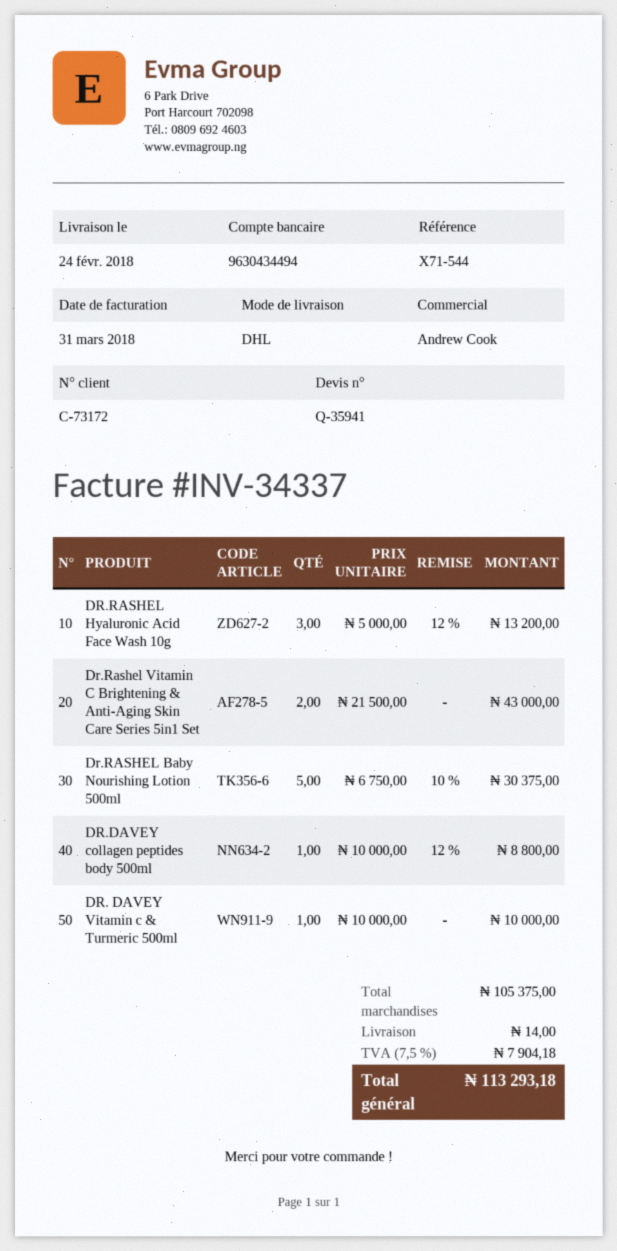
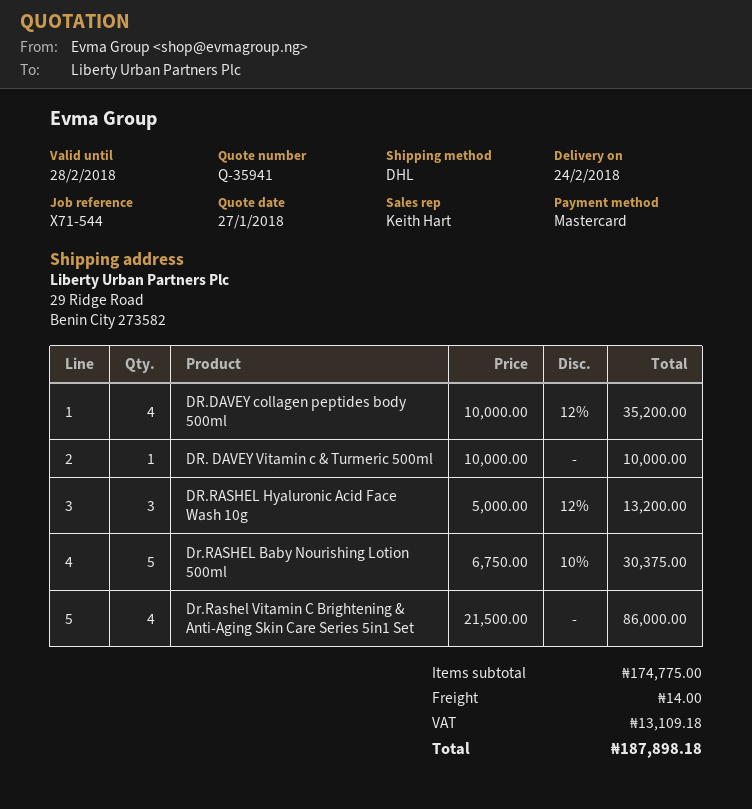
sales rep: Andrew Cook -> Keith Hart
Dr.Rashel Vitamin C Brightening & Anti-Aging Skin Care Series 5in1 Set: 2 x 21500.00 = 43000.00 -> 4 x 21500.00 = 86000.00
DR.DAVEY collagen peptides body 500ml: 1 x 10000.00 - 12% = 8800.00 -> 4 x 10000.00 - 12% = 35200.00
subtotal: 105375.00 -> 174775.00
tax: 7904.18 -> 13109.18
total: 113293.18 -> 187898.18

